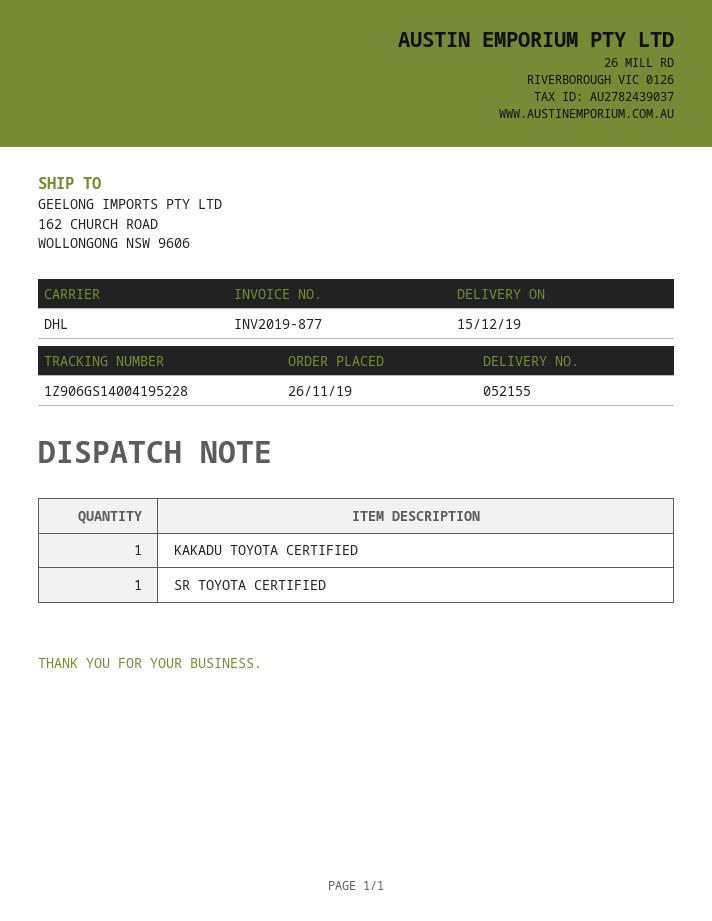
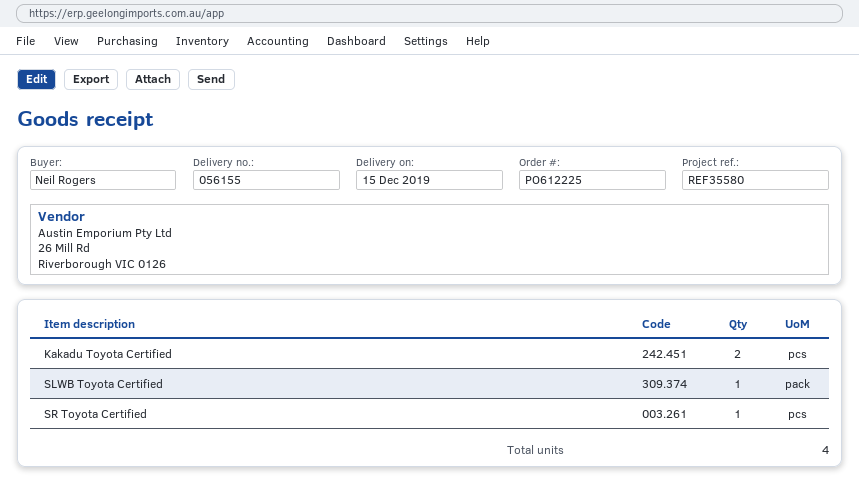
delivery note number: 052155 -> 056155
KAKADU TOYOTA CERTIFIED: 1 -> 2
SLWB Toyota Certified: none -> 1

